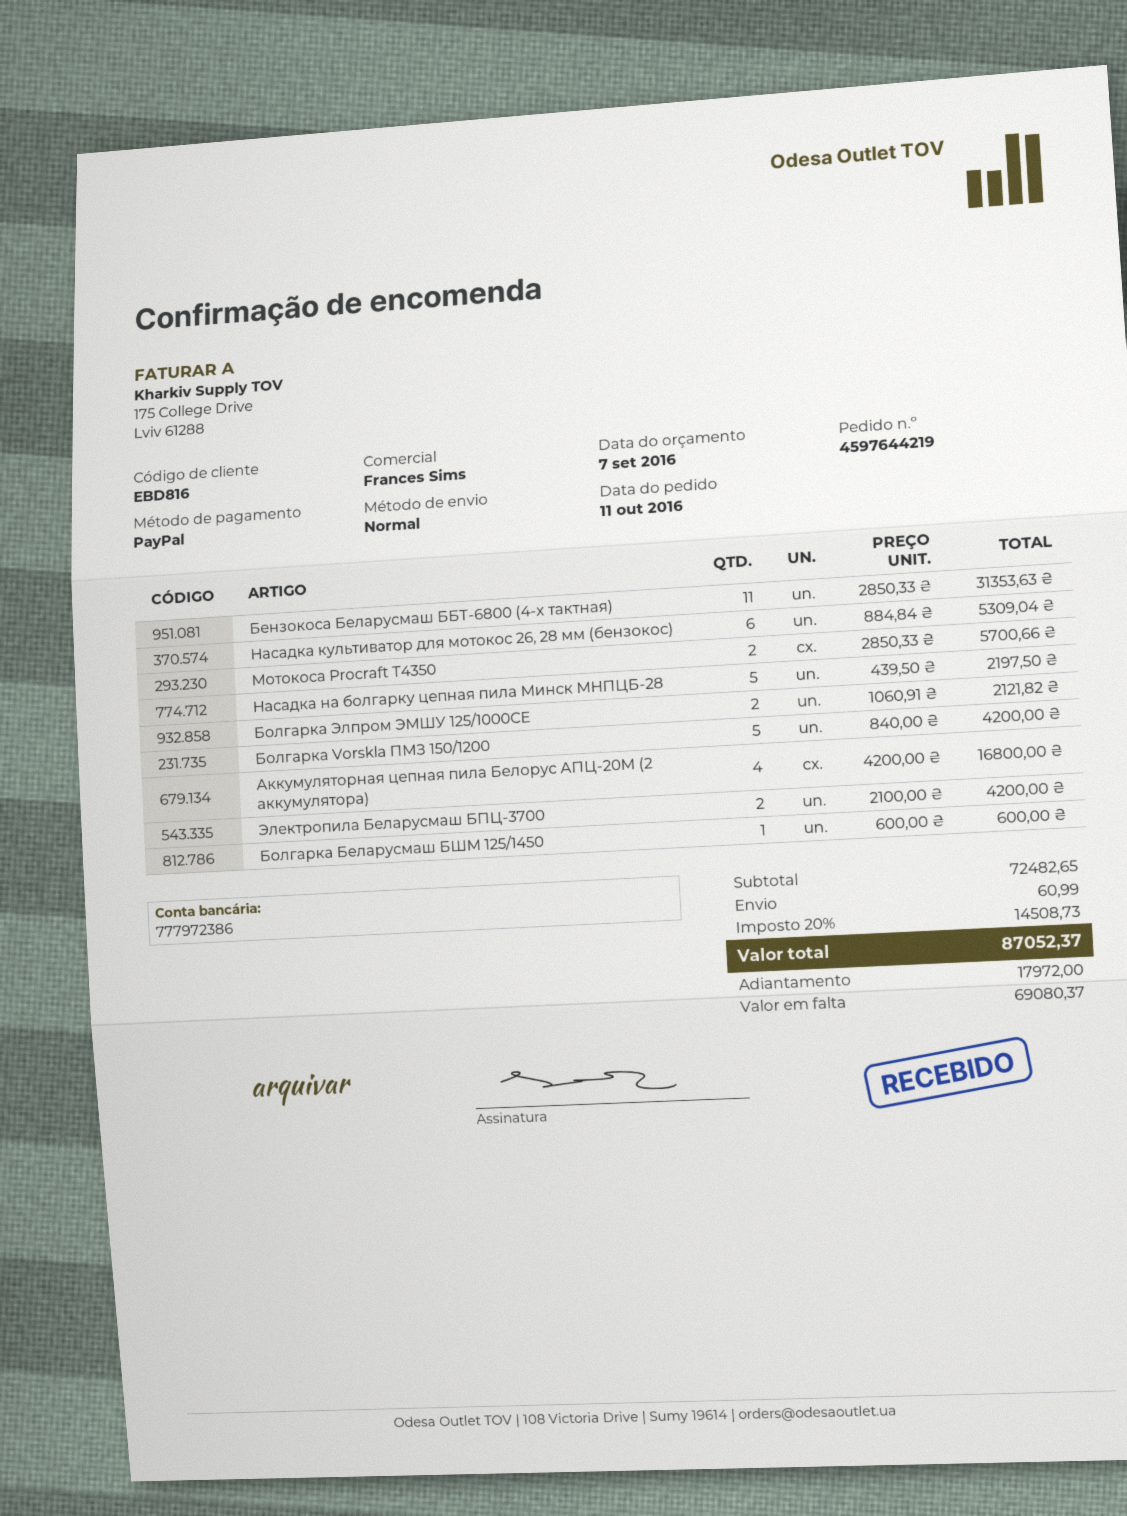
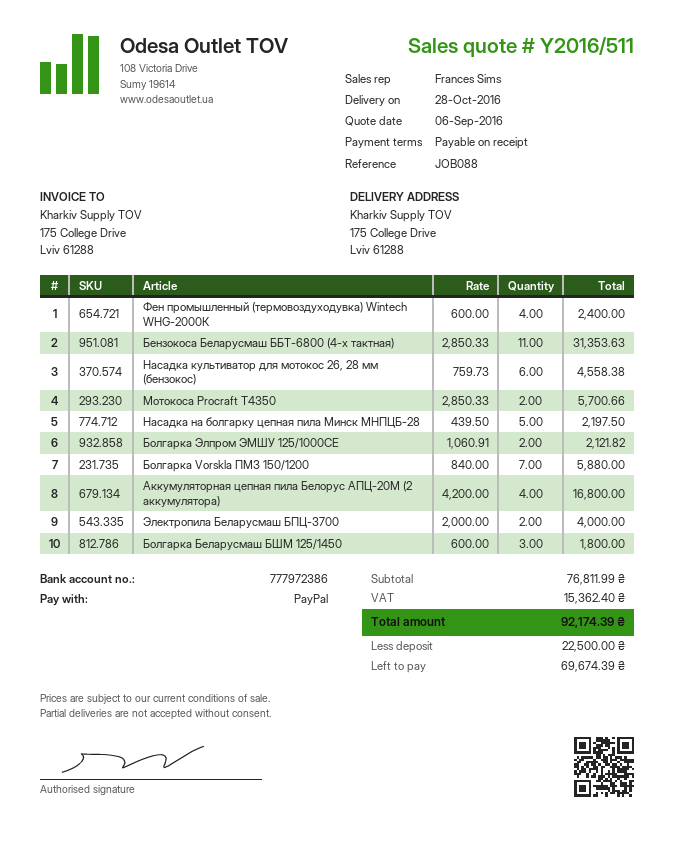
quote date: 2016-09-07 -> 2016-09-06
Насадка культиватор для мотокос 26, 28 мм (бензокос): 6 x 884.84 = 5309.04 -> 6 x 759.73 = 4558.38
Болгарка Vorskla ПМЗ 150/1200: 5 x 840.00 = 4200.00 -> 7 x 840.00 = 5880.00
Электропила Беларусмаш БПЦ-3700: 2 x 2100.00 = 4200.00 -> 2 x 2000.00 = 4000.00
Болгарка Беларусмаш БШМ 125/1450: 1 x 600.00 = 600.00 -> 3 x 600.00 = 1800.00
Фен промышленный (термовоздуходувка) Wintech WHG-2000К: none -> 4 x 600.00 = 2400.00
subtotal: 72482.65 -> 76811.99
shipping: 60.99 -> none
tax: 14508.73 -> 15362.40
total: 87052.37 -> 92174.39
deposit: 17972.00 -> 22500.00
balance: 69080.37 -> 69674.39

